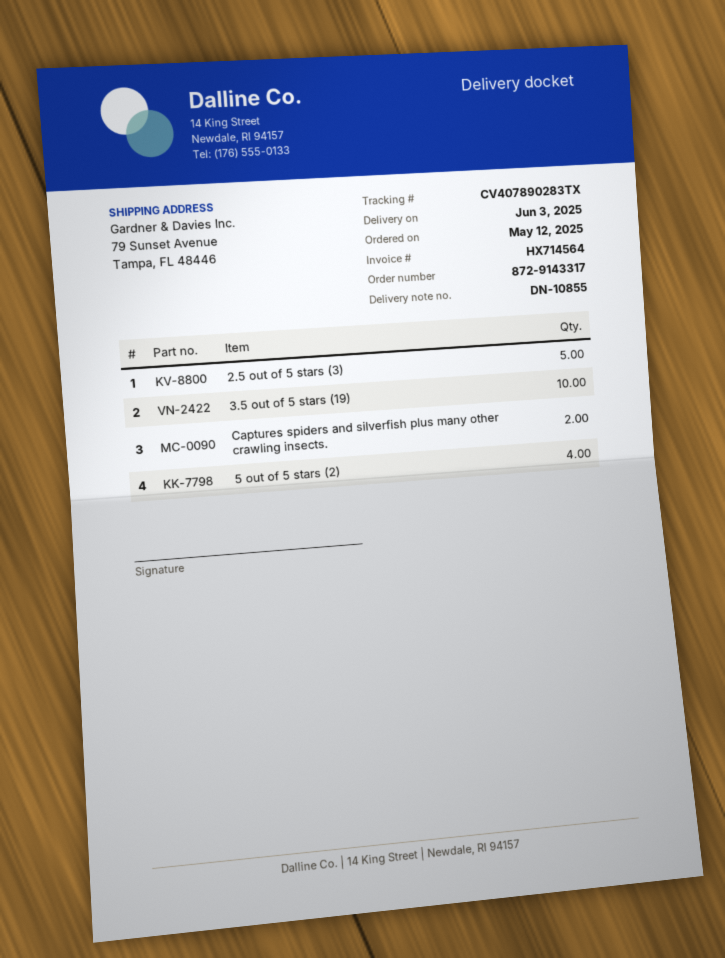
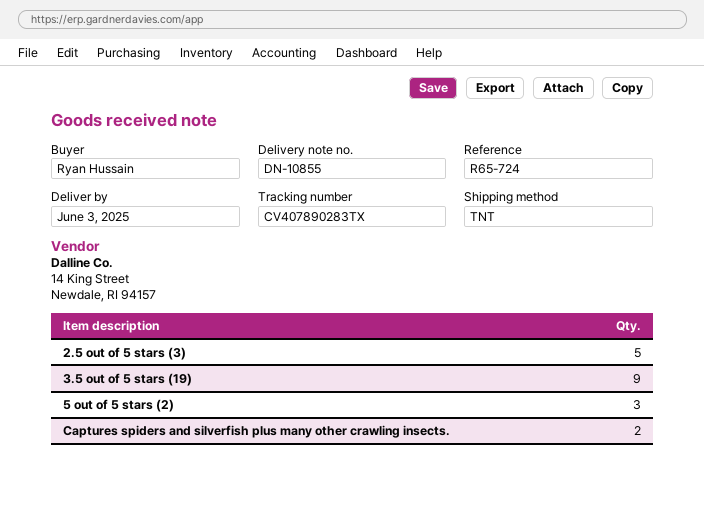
3.5 out of 5 stars (19): 10 -> 9
5 out of 5 stars (2): 4 -> 3

